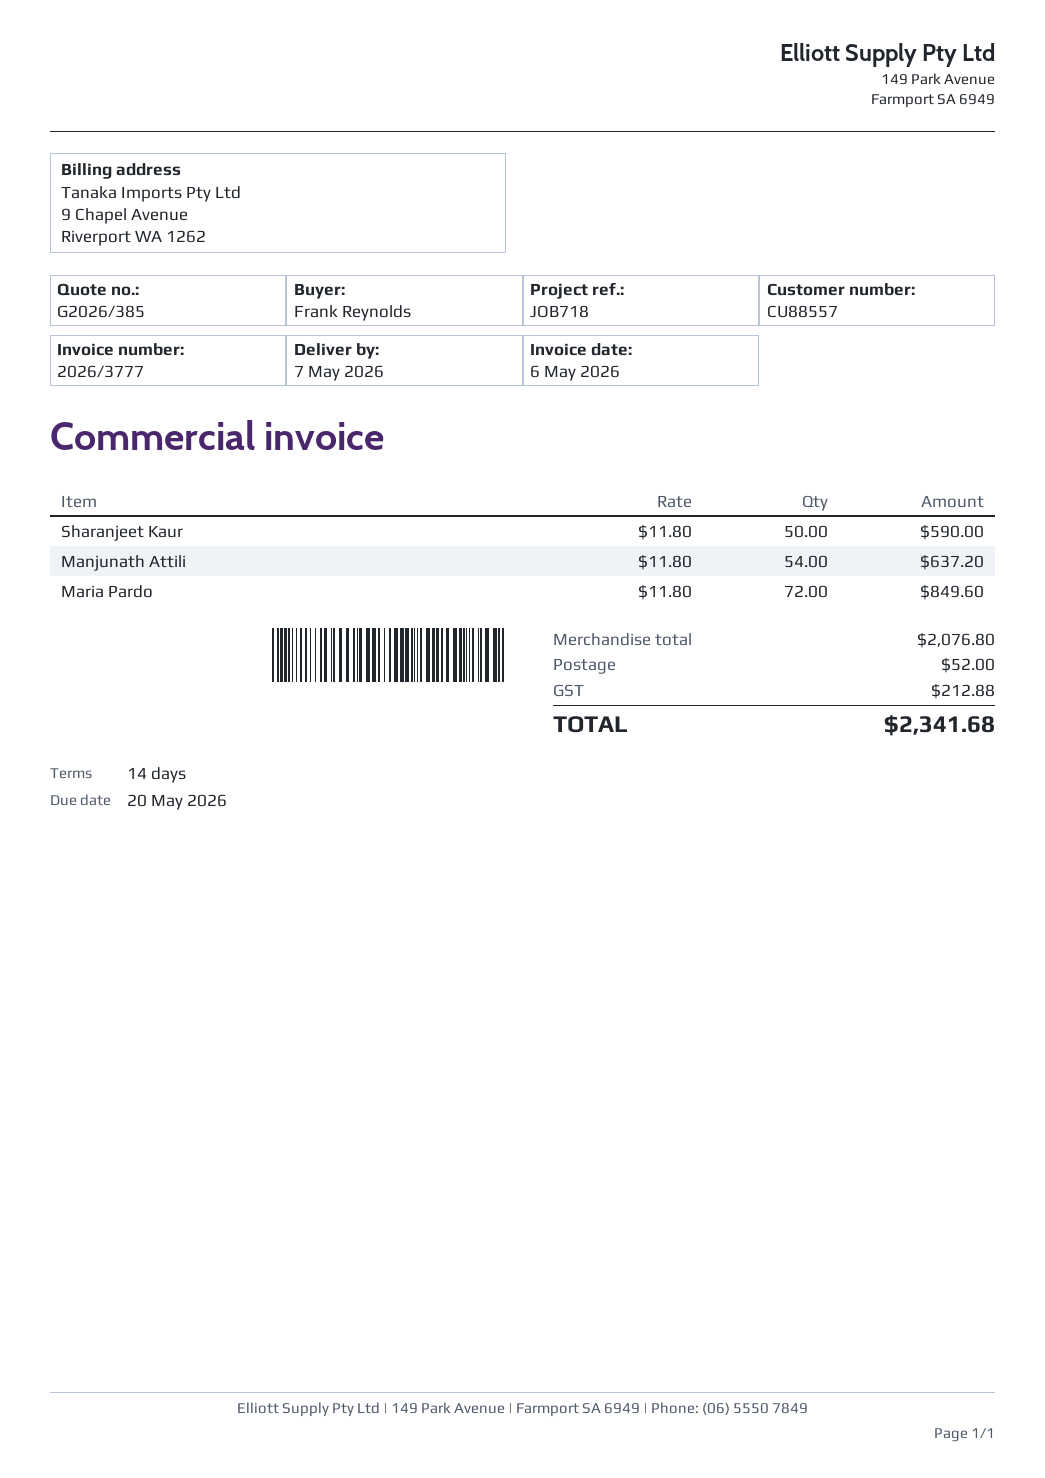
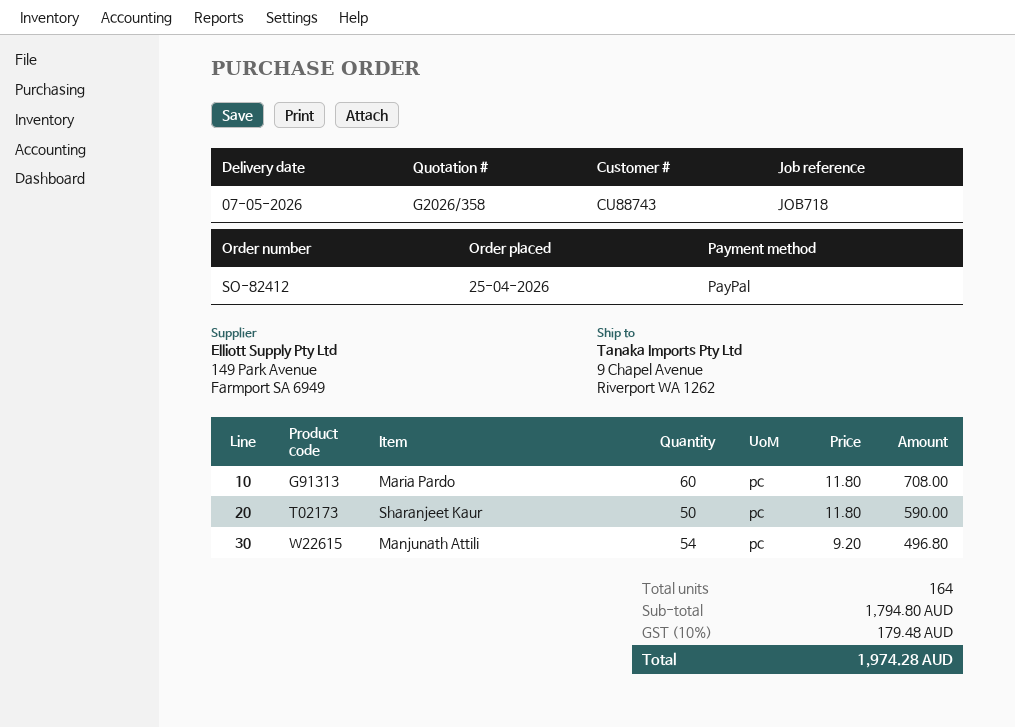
quote number: G2026/385 -> G2026/358
customer number: CU88557 -> CU88743
Manjunath Attili: 54 x 11.80 = 637.20 -> 54 x 9.20 = 496.80
Maria Pardo: 72 x 11.80 = 849.60 -> 60 x 11.80 = 708.00
subtotal: 2076.80 -> 1794.80
shipping: 52.00 -> none
tax: 212.88 -> 179.48
total: 2341.68 -> 1974.28

